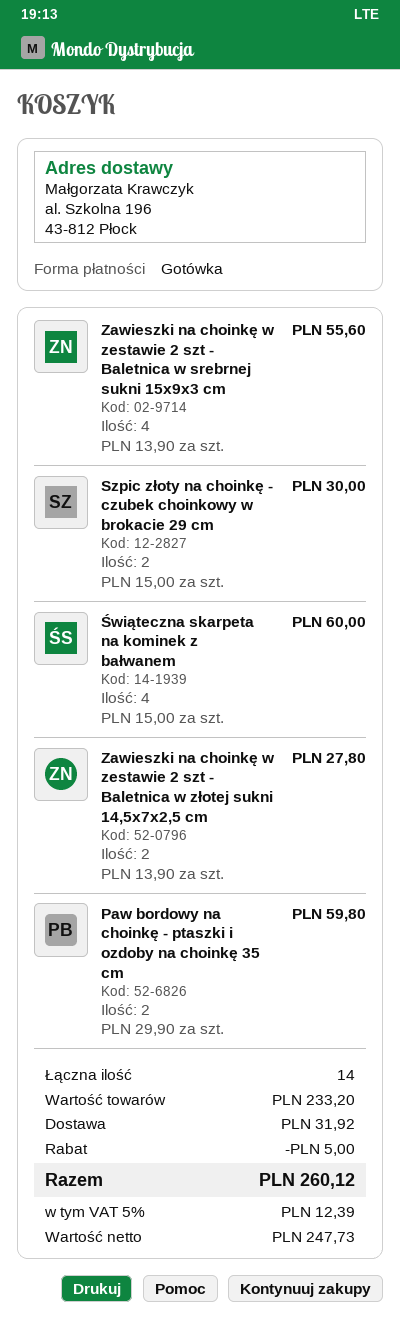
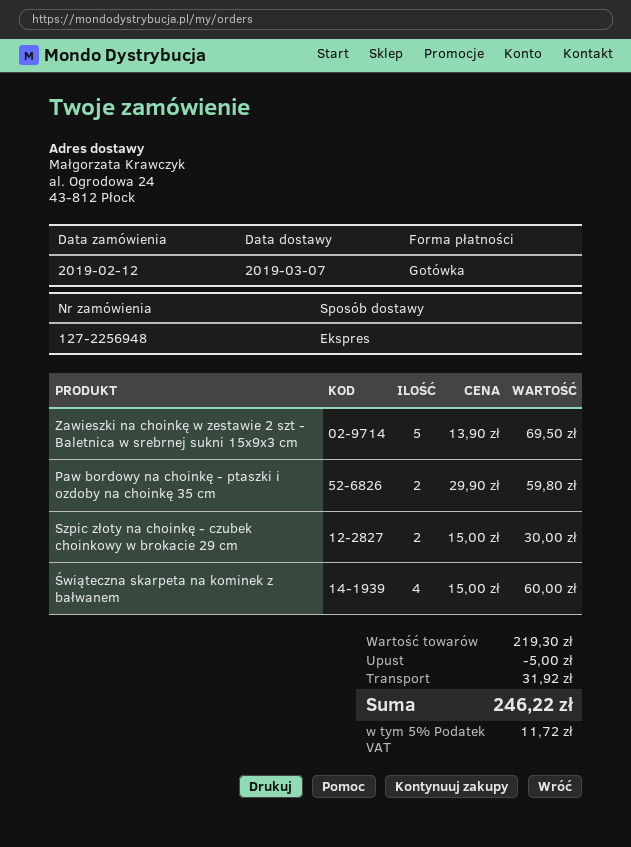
ship to: al. Szkolna 196, 43-812 Płock -> al. Ogrodowa 24, 43-812 Płock
Zawieszki na choinkę w zestawie 2 szt - Baletnica w srebrnej sukni 15x9x3 cm: 4 x 13.90 = 55.60 -> 5 x 13.90 = 69.50
Zawieszki na choinkę w zestawie 2 szt - Baletnica w złotej sukni 14,5x7x2,5 cm: 2 x 13.90 = 27.80 -> none
subtotal: 233.20 -> 219.30
tax: 5% = 12.39 -> 5% = 11.72
total: 260.12 -> 246.22

